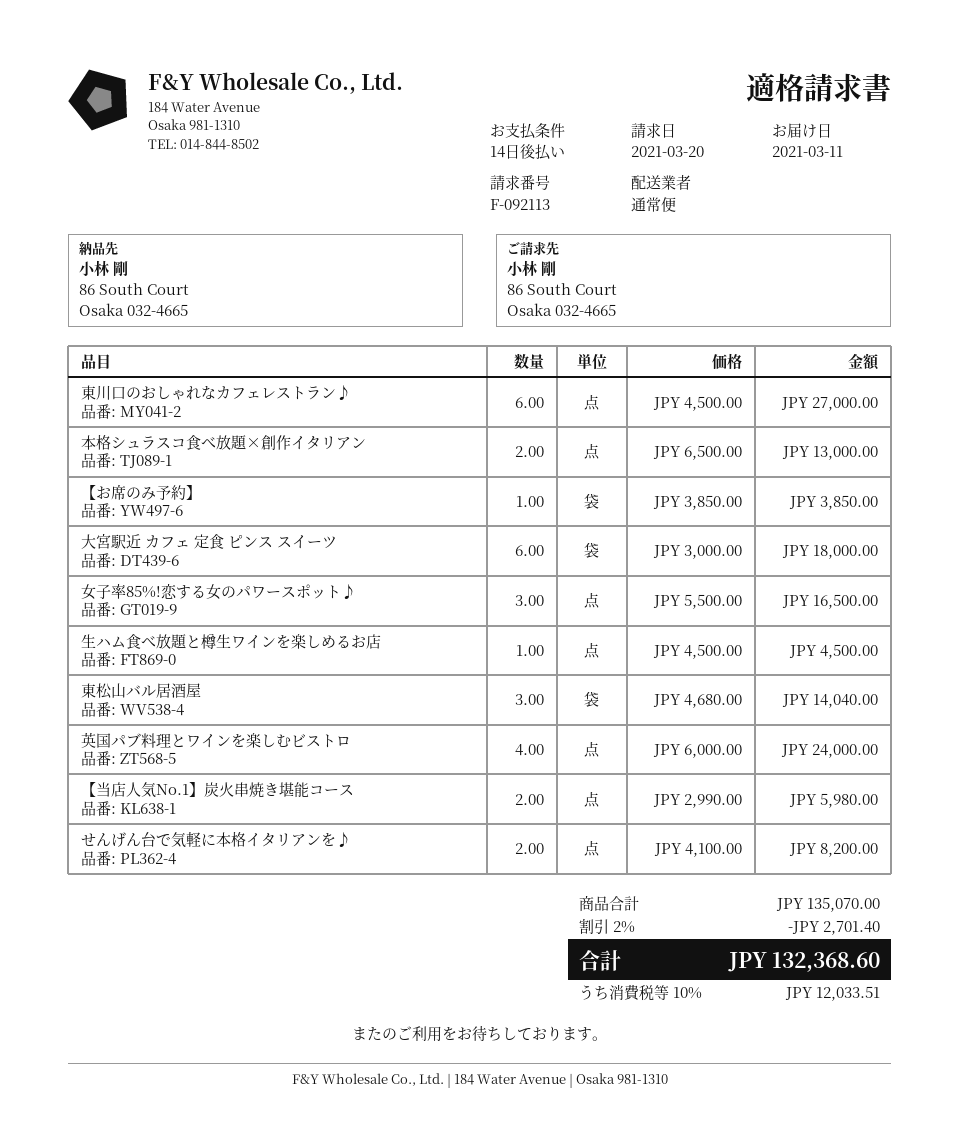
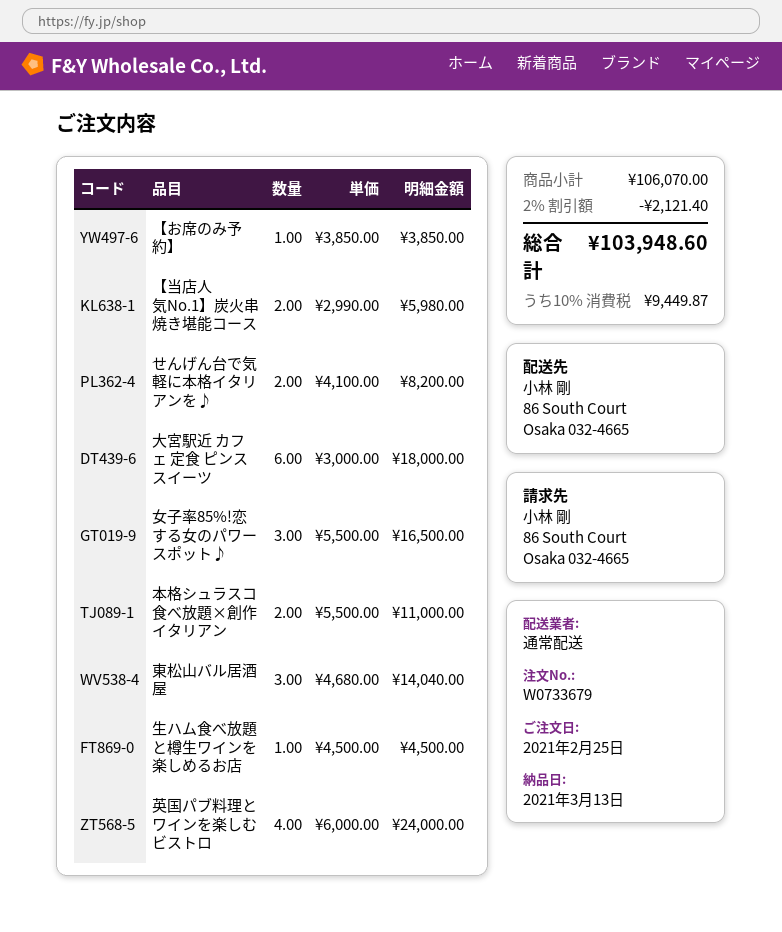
delivery date: 2021-03-11 -> 2021-03-13
東川口のおしゃれなカフェレストラン♪: 6 x 4500.00 = 27000.00 -> none
本格シュラスコ食べ放題×創作イタリアン: 2 x 6500.00 = 13000.00 -> 2 x 5500.00 = 11000.00
subtotal: 135070.00 -> 106070.00
discount: 2% = 2701.40 -> 2% = 2121.40
tax: 10% = 12033.51 -> 10% = 9449.87
total: 132368.60 -> 103948.60

